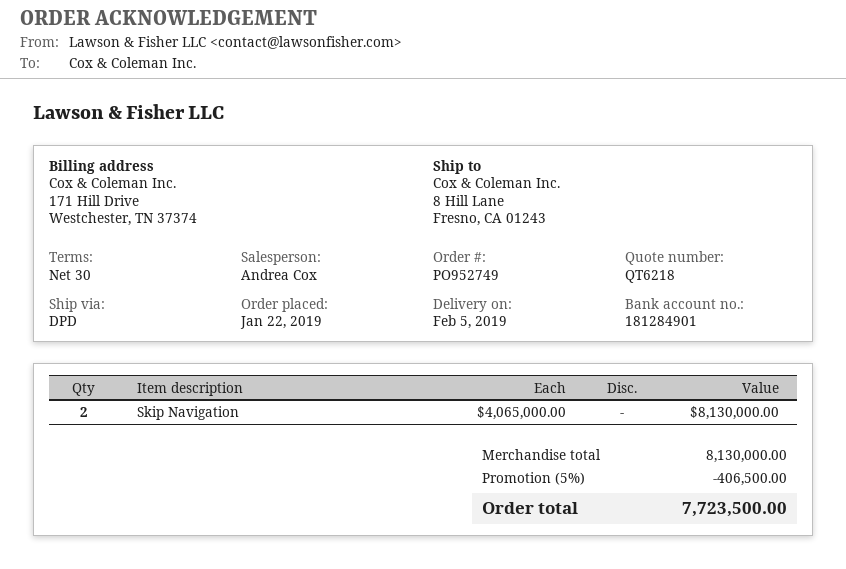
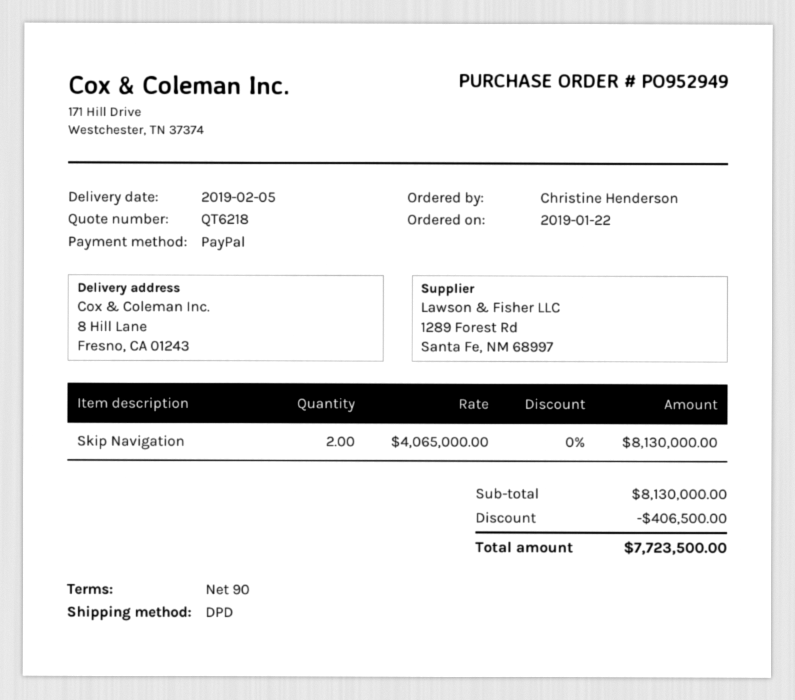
order number: PO952749 -> PO952949
payment terms: 30 days -> 90 days

